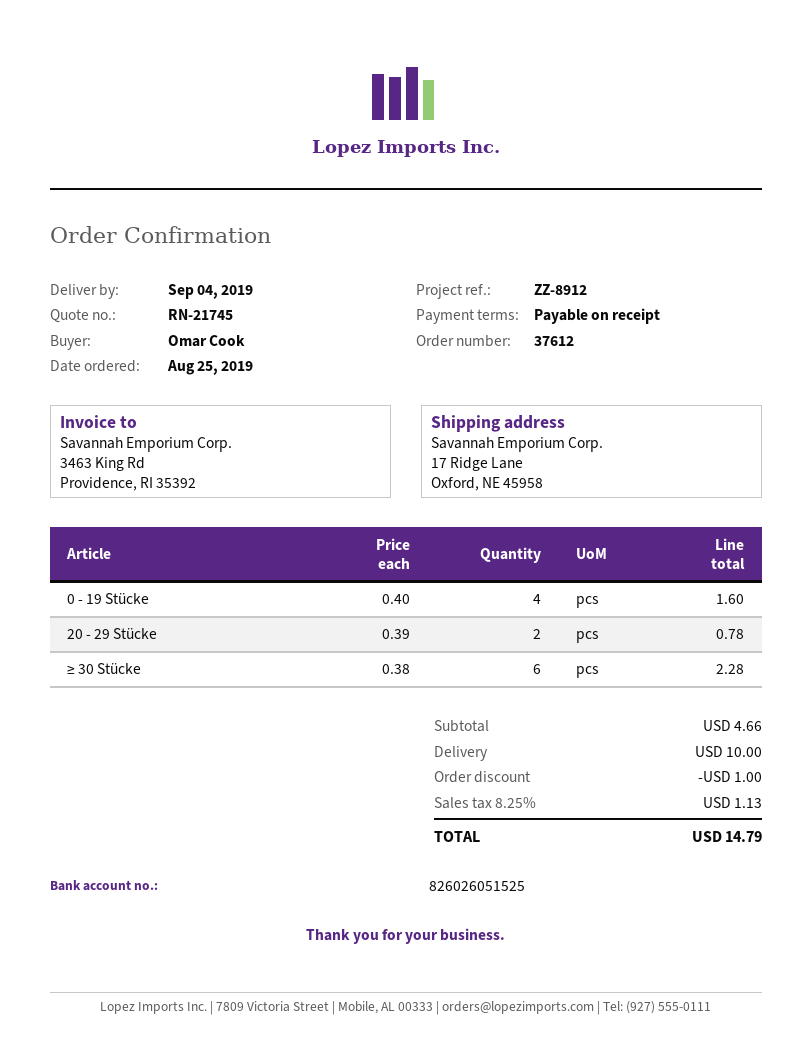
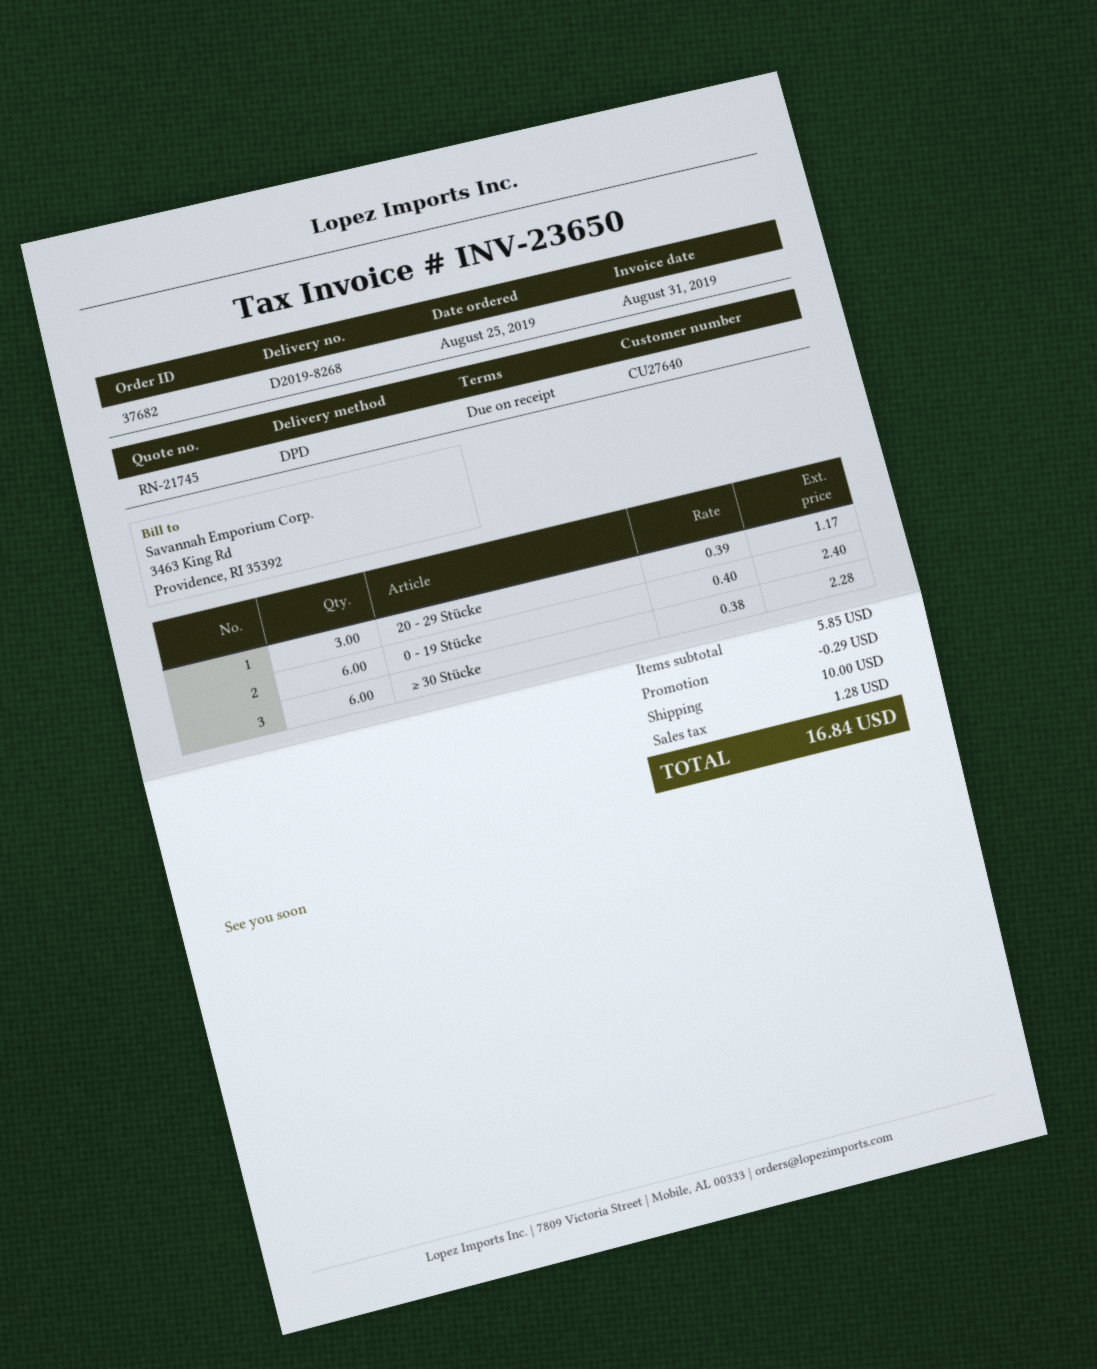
order number: 37612 -> 37682
0 - 19 Stücke: 4 x 0.40 = 1.60 -> 6 x 0.40 = 2.40
20 - 29 Stücke: 2 x 0.39 = 0.78 -> 3 x 0.39 = 1.17
subtotal: 4.66 -> 5.85
discount: 1.00 -> 0.29
tax: 1.13 -> 1.28
total: 14.79 -> 16.84

